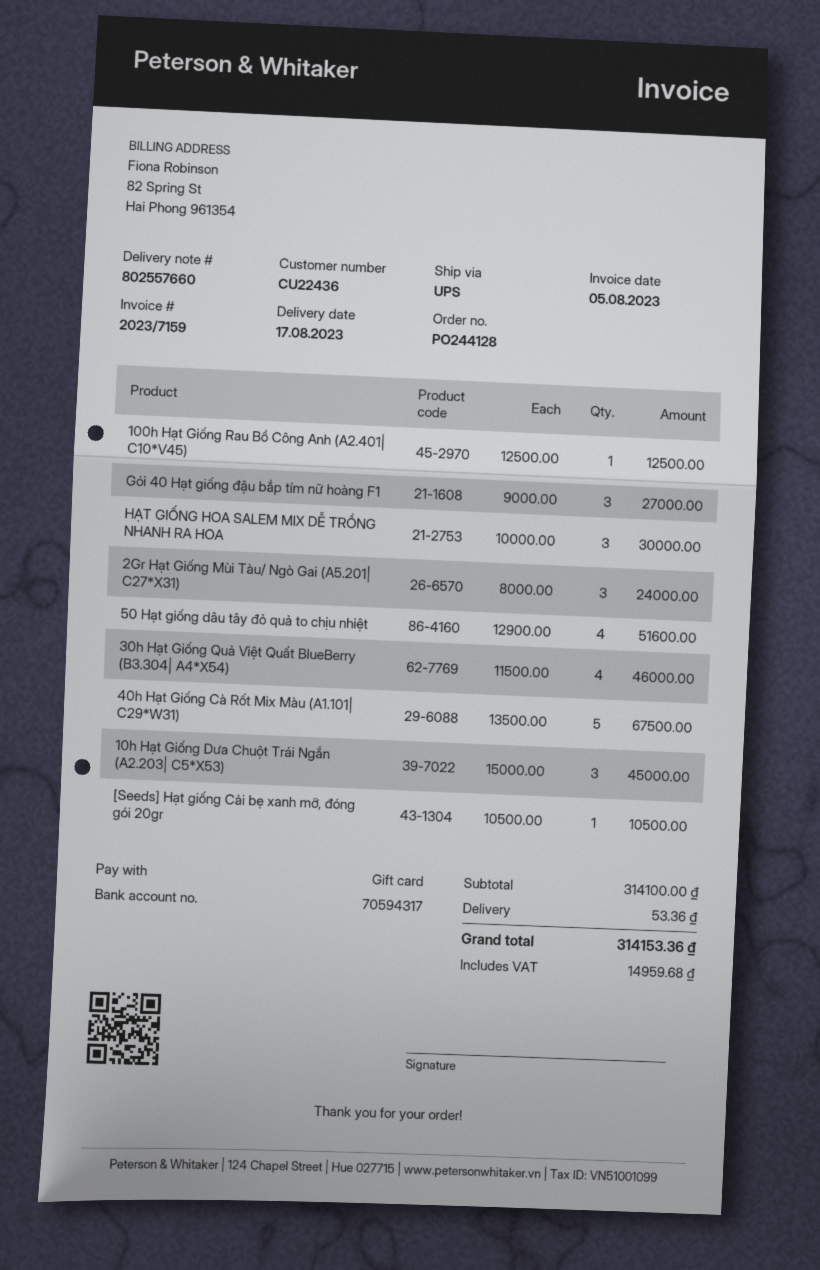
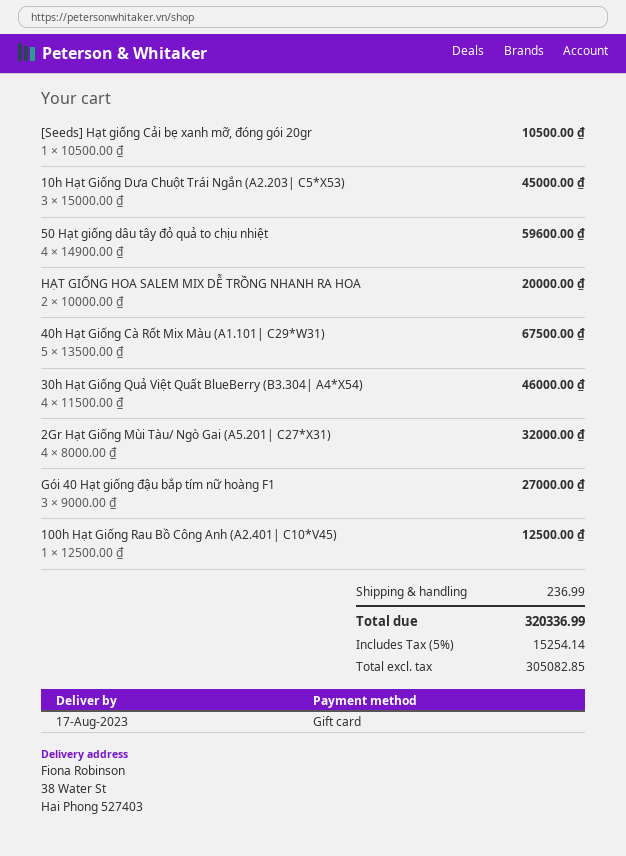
HẠT GIỐNG HOA SALEM MIX DỄ TRỒNG NHANH RA HOA: 3 x 10000.00 = 30000.00 -> 2 x 10000.00 = 20000.00
2Gr Hạt Giống Mùi Tàu/ Ngò Gai (A5.201| C27*X31): 3 x 8000.00 = 24000.00 -> 4 x 8000.00 = 32000.00
50 Hạt giống dâu tây đỏ quả to chịu nhiệt: 4 x 12900.00 = 51600.00 -> 4 x 14900.00 = 59600.00
shipping: 53.36 -> 236.99
tax: 14959.68 -> 15254.14
total: 314153.36 -> 320336.99

